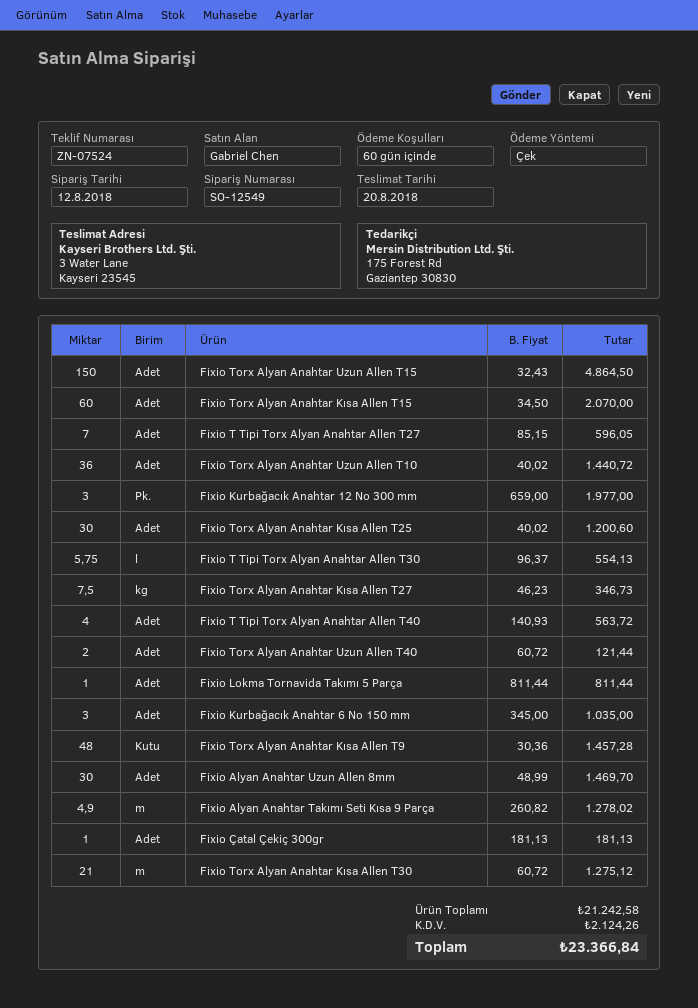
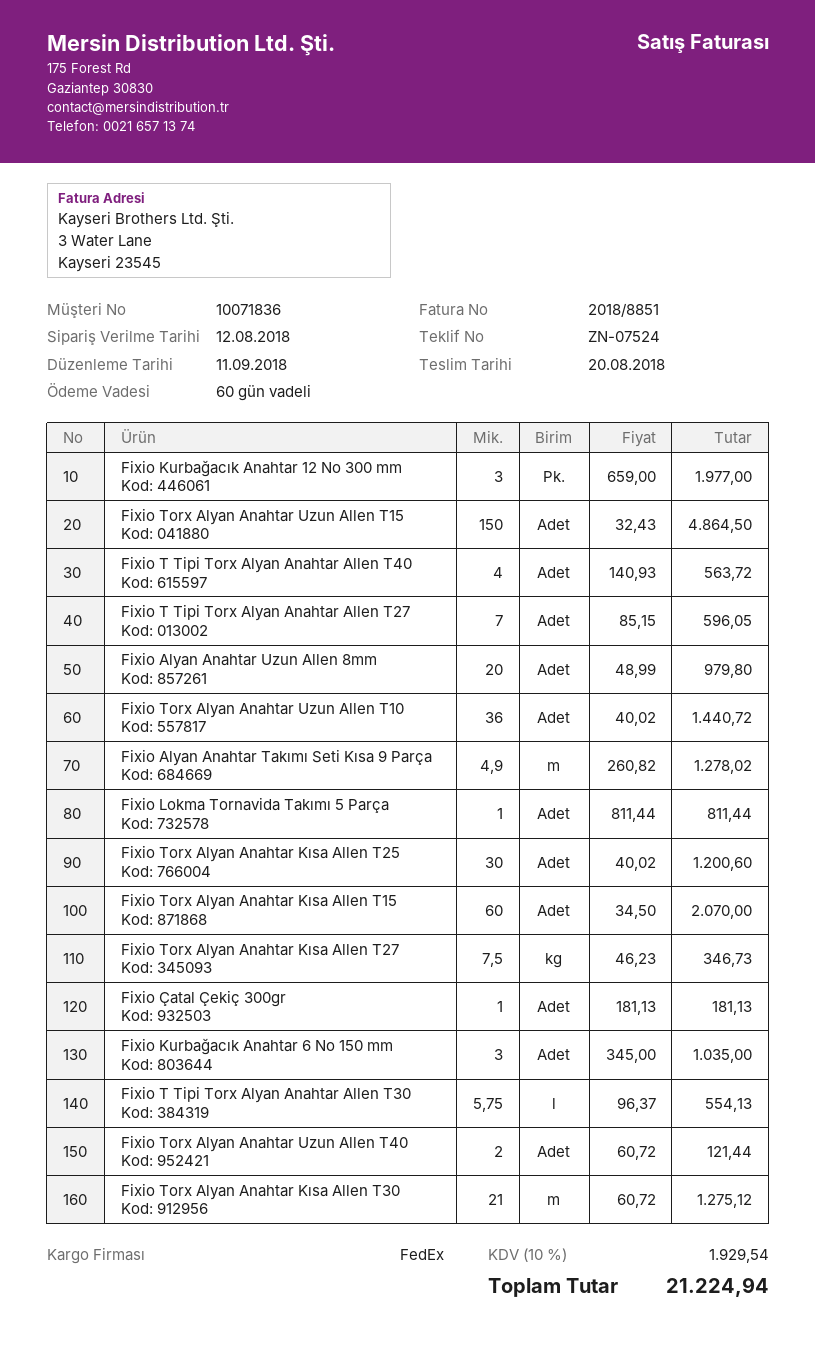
Fixio Torx Alyan Anahtar Kısa Allen T9: 48 x 30.36 = 1457.28 -> none
Fixio Alyan Anahtar Uzun Allen 8mm: 30 x 48.99 = 1469.70 -> 20 x 48.99 = 979.80
tax: 2124.26 -> 1929.54
total: 23366.84 -> 21224.94

